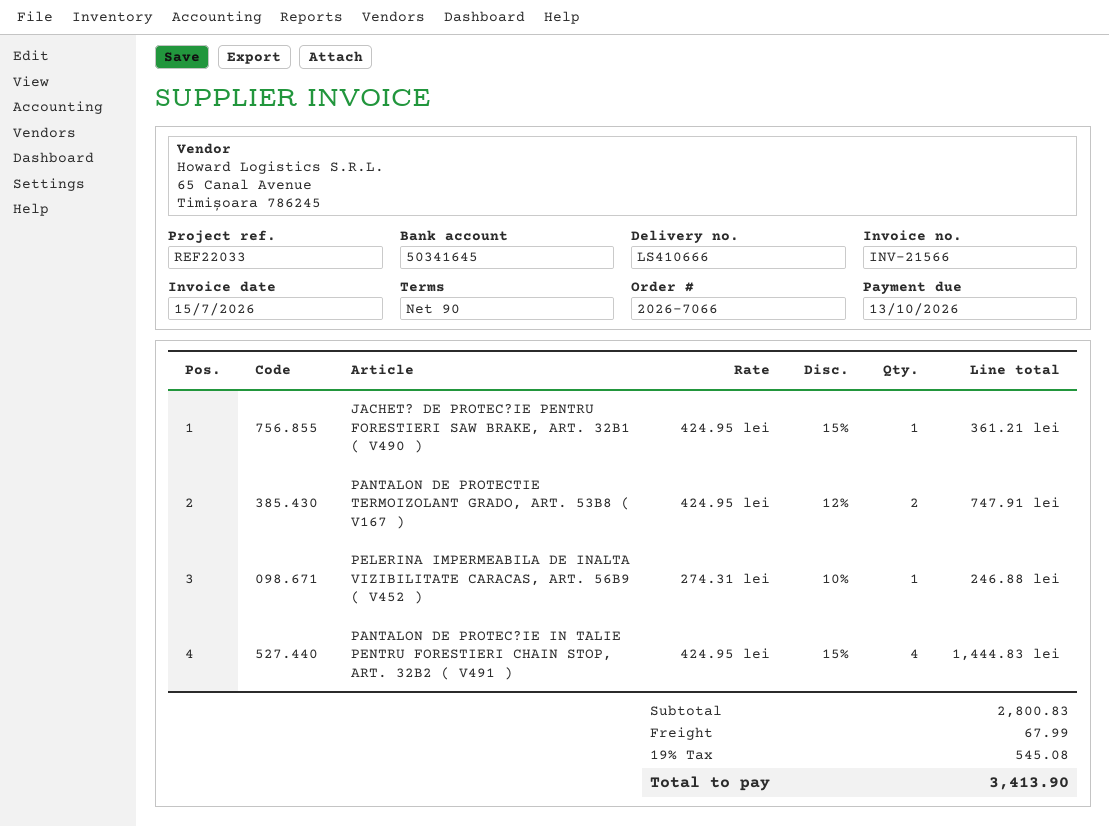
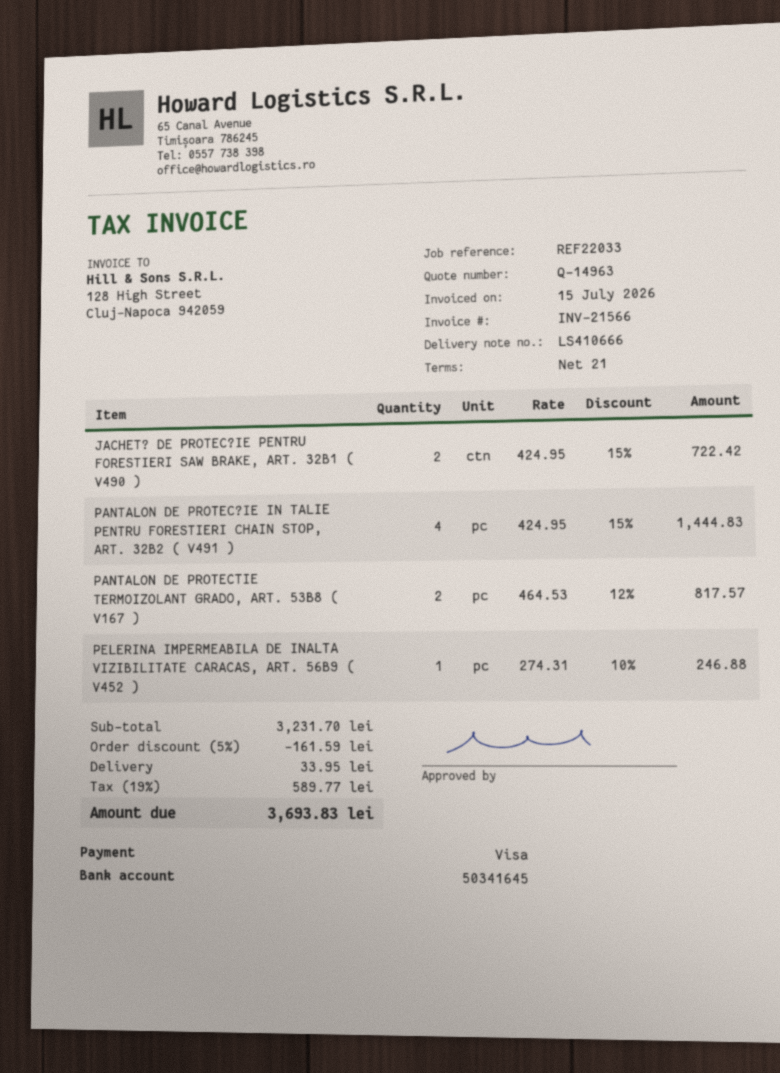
payment terms: 90 days -> 21 days
JACHET? DE PROTEC?IE PENTRU FORESTIERI SAW BRAKE, ART. 32B1 ( V490 ): 1 x 424.95 - 15% = 361.21 -> 2 x 424.95 - 15% = 722.42
PANTALON DE PROTECTIE TERMOIZOLANT GRADO, ART. 53B8 ( V167 ): 2 x 424.95 - 12% = 747.91 -> 2 x 464.53 - 12% = 817.57
subtotal: 2800.83 -> 3231.70
discount: none -> 5% = 161.59
shipping: 67.99 -> 33.95
tax: 19% = 545.08 -> 19% = 589.77
total: 3413.90 -> 3693.83

